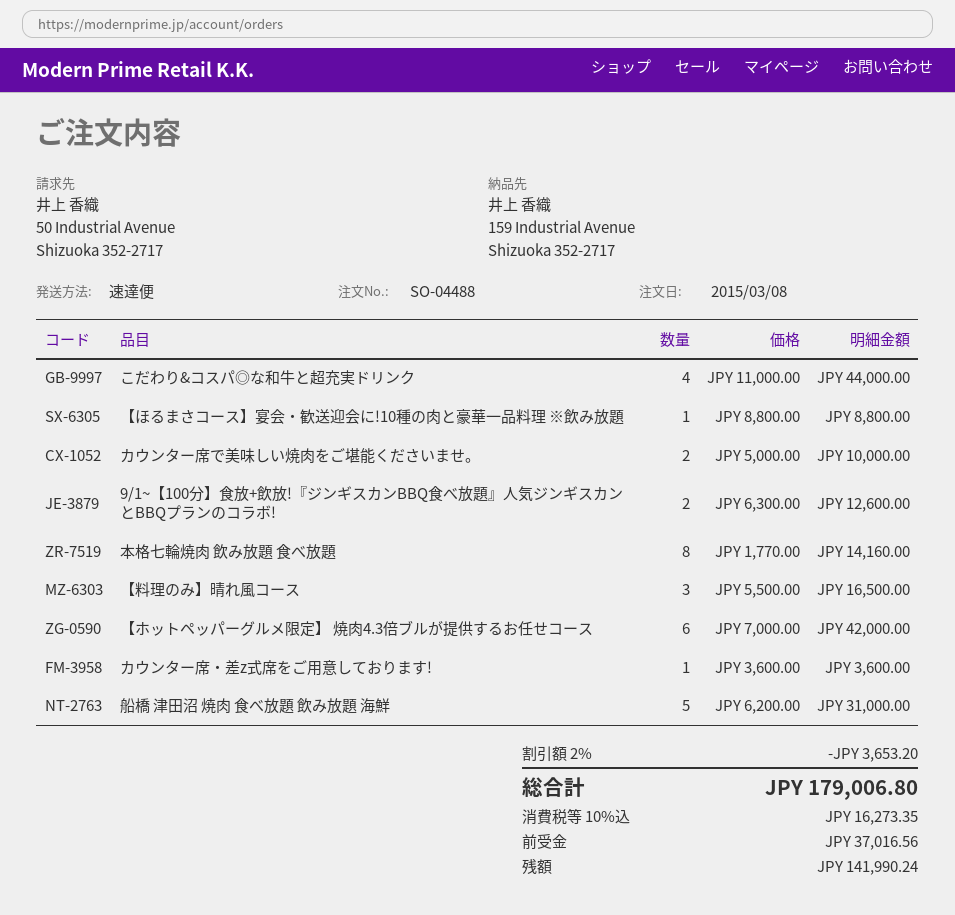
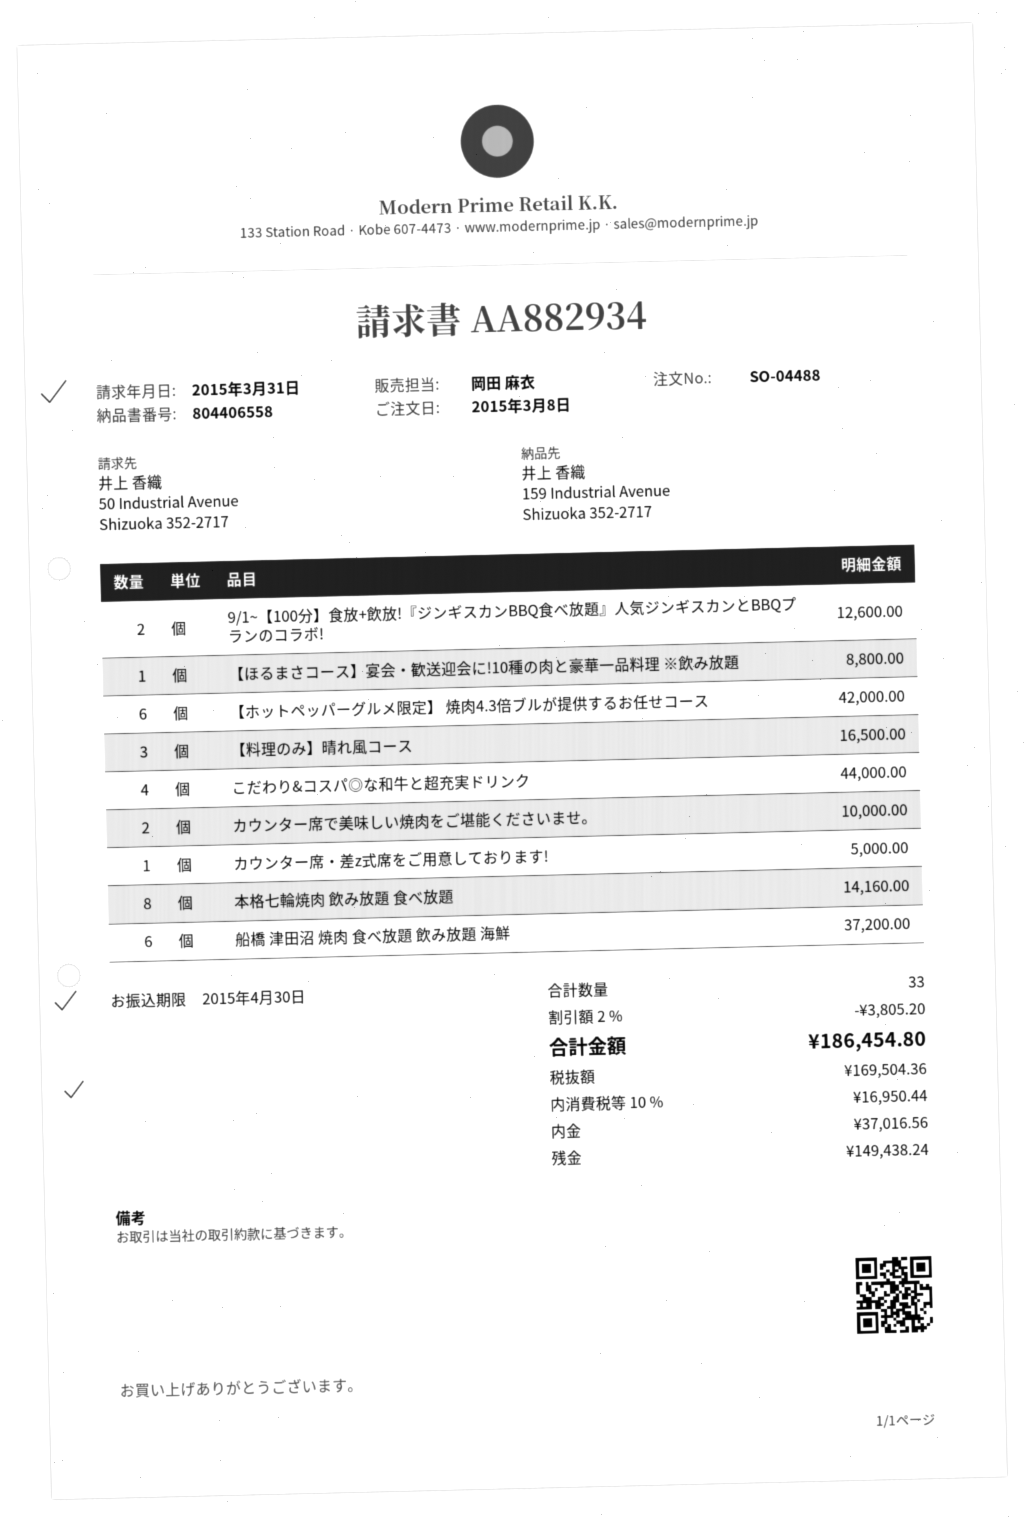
カウンター席・差z式席をご用意しております!: 1 for 3600.00 -> 1 for 5000.00
船橋 津田沼 焼肉 食べ放題 飲み放題 海鮮: 5 for 31000.00 -> 6 for 37200.00
discount: 2% = 3653.20 -> 2% = 3805.20
tax: 10% = 16273.35 -> 10% = 16950.44
total: 179006.80 -> 186454.80
balance: 141990.24 -> 149438.24

